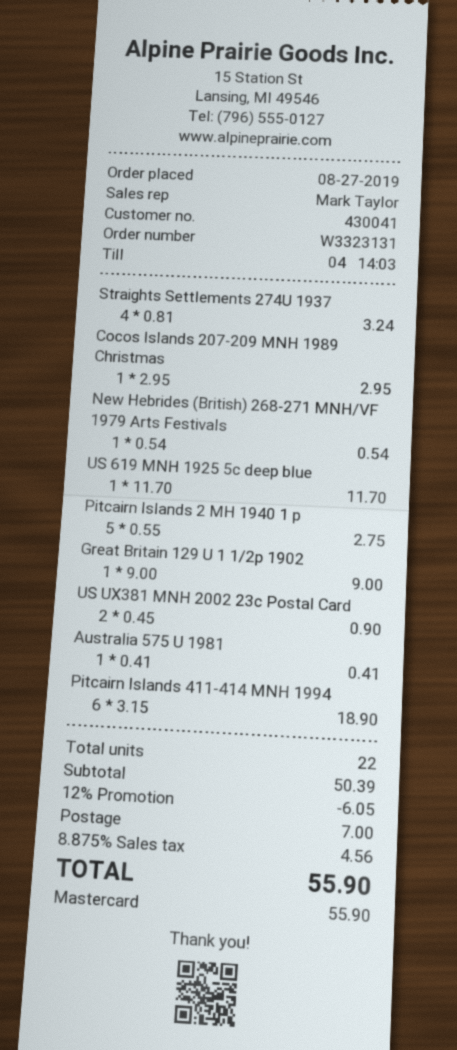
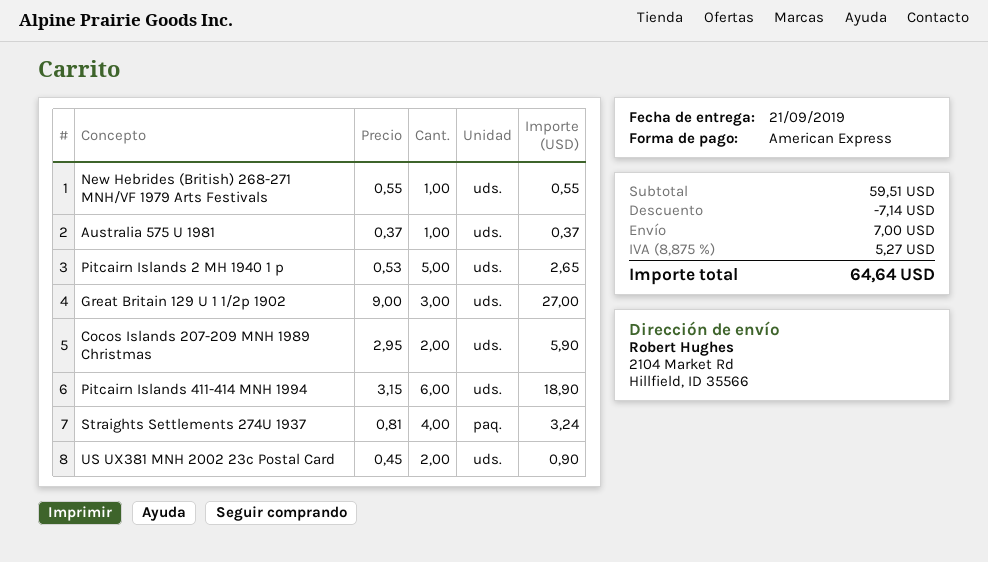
payment method: Mastercard -> American Express
Cocos Islands 207-209 MNH 1989 Christmas: 1 x 2.95 = 2.95 -> 2 x 2.95 = 5.90
New Hebrides (British) 268-271 MNH/VF 1979 Arts Festivals: 1 x 0.54 = 0.54 -> 1 x 0.55 = 0.55
US 619 MNH 1925 5c deep blue: 1 x 11.70 = 11.70 -> none
Pitcairn Islands 2 MH 1940 1 p: 5 x 0.55 = 2.75 -> 5 x 0.53 = 2.65
Great Britain 129 U 1 1/2p 1902: 1 x 9.00 = 9.00 -> 3 x 9.00 = 27.00
Australia 575 U 1981: 1 x 0.41 = 0.41 -> 1 x 0.37 = 0.37
subtotal: 50.39 -> 59.51
discount: 6.05 -> 7.14
tax: 8.875% = 4.56 -> 8.875% = 5.27
total: 55.90 -> 64.64

